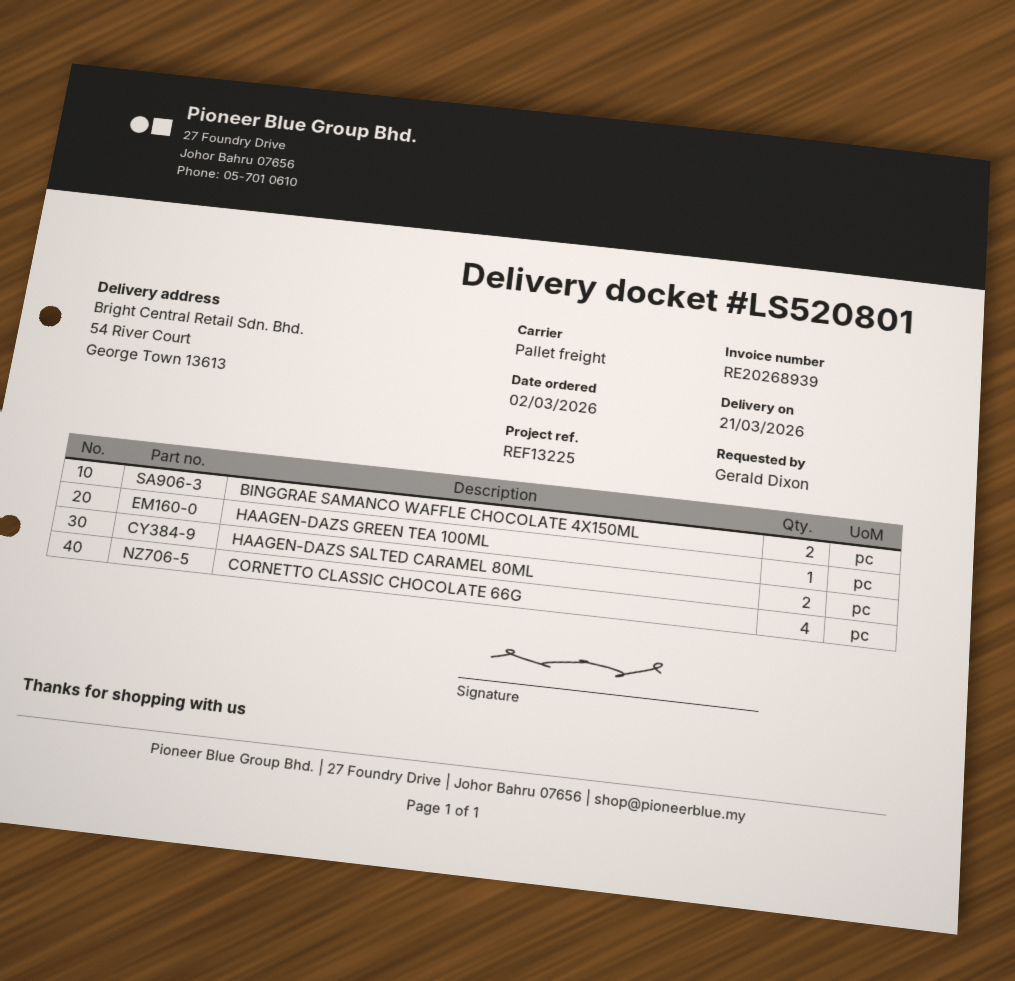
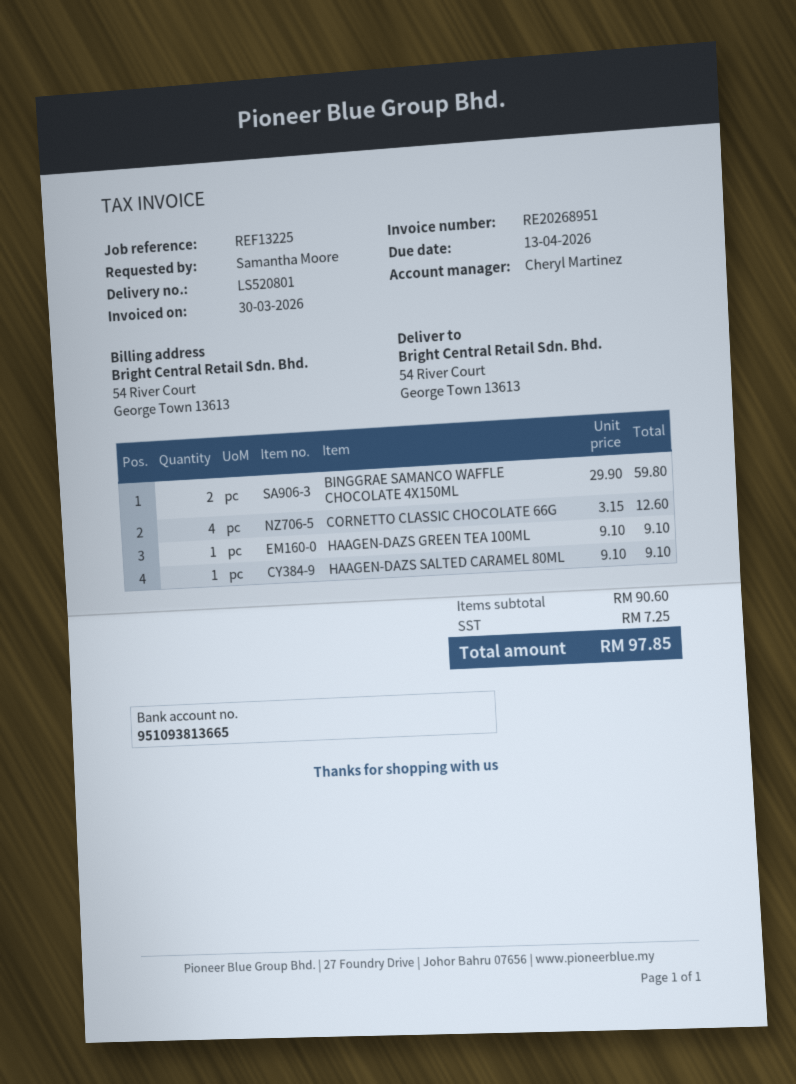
invoice number: RE20268939 -> RE20268951
ordered by: Gerald Dixon -> Samantha Moore
HAAGEN-DAZS SALTED CARAMEL 80ML: 2 -> 1

